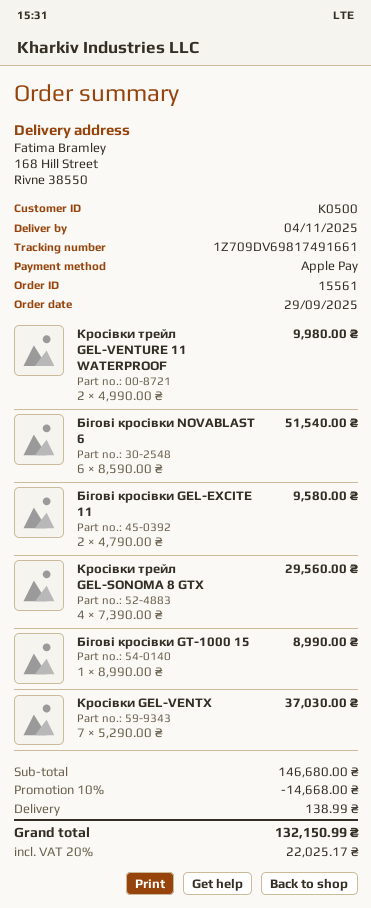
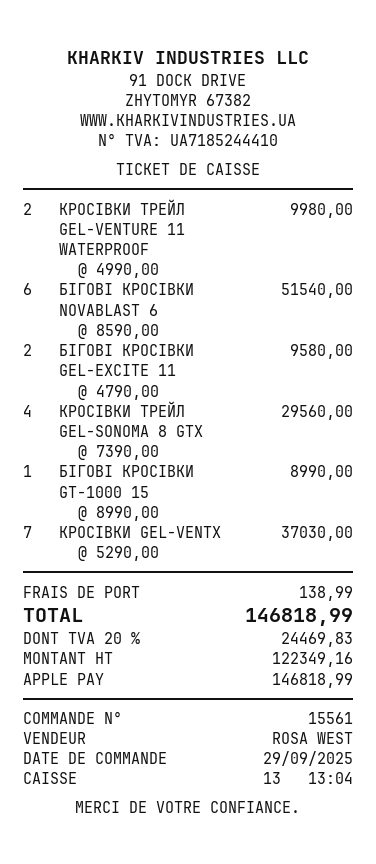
discount: 10% = 14668.00 -> none
tax: 20% = 22025.17 -> 20% = 24469.83
total: 132150.99 -> 146818.99

